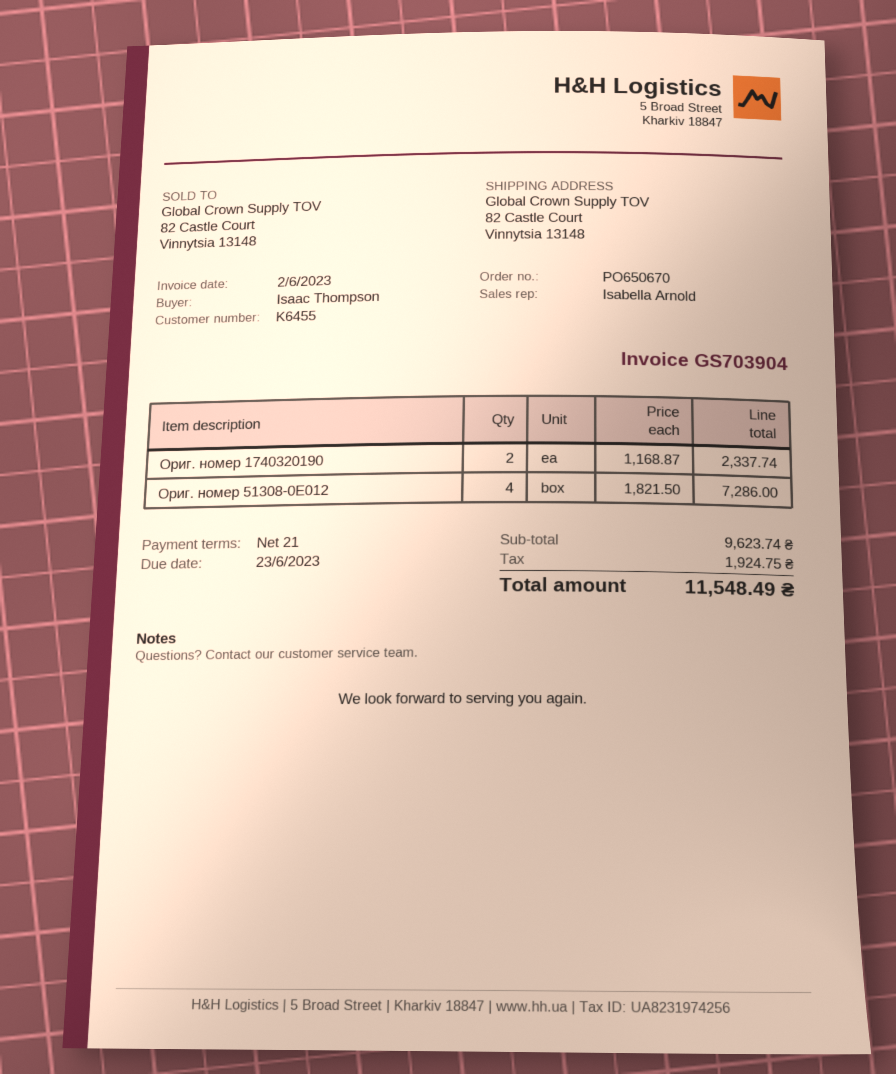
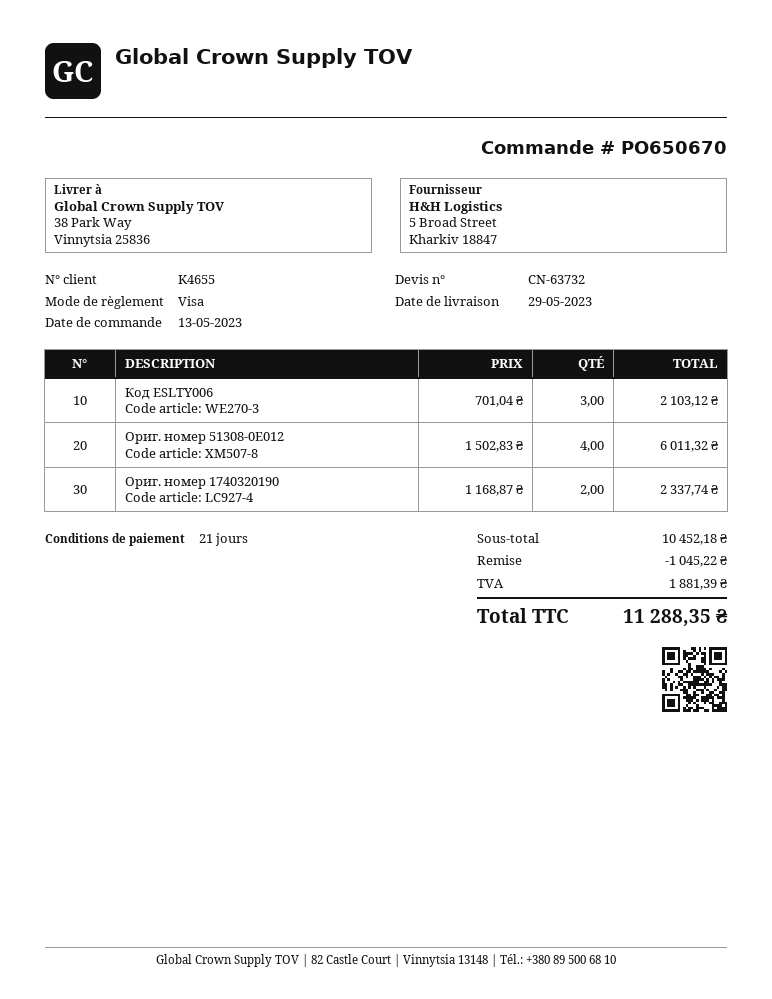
customer number: K6455 -> K4655
ship to: 82 Castle Court, Vinnytsia 13148 -> 38 Park Way, Vinnytsia 25836
Ориг. номер 51308-0E012: 4 x 1821.50 = 7286.00 -> 4 x 1502.83 = 6011.32
Код ESLTY006: none -> 3 x 701.04 = 2103.12
subtotal: 9623.74 -> 10452.18
discount: none -> 1045.22
tax: 1924.75 -> 1881.39
total: 11548.49 -> 11288.35

